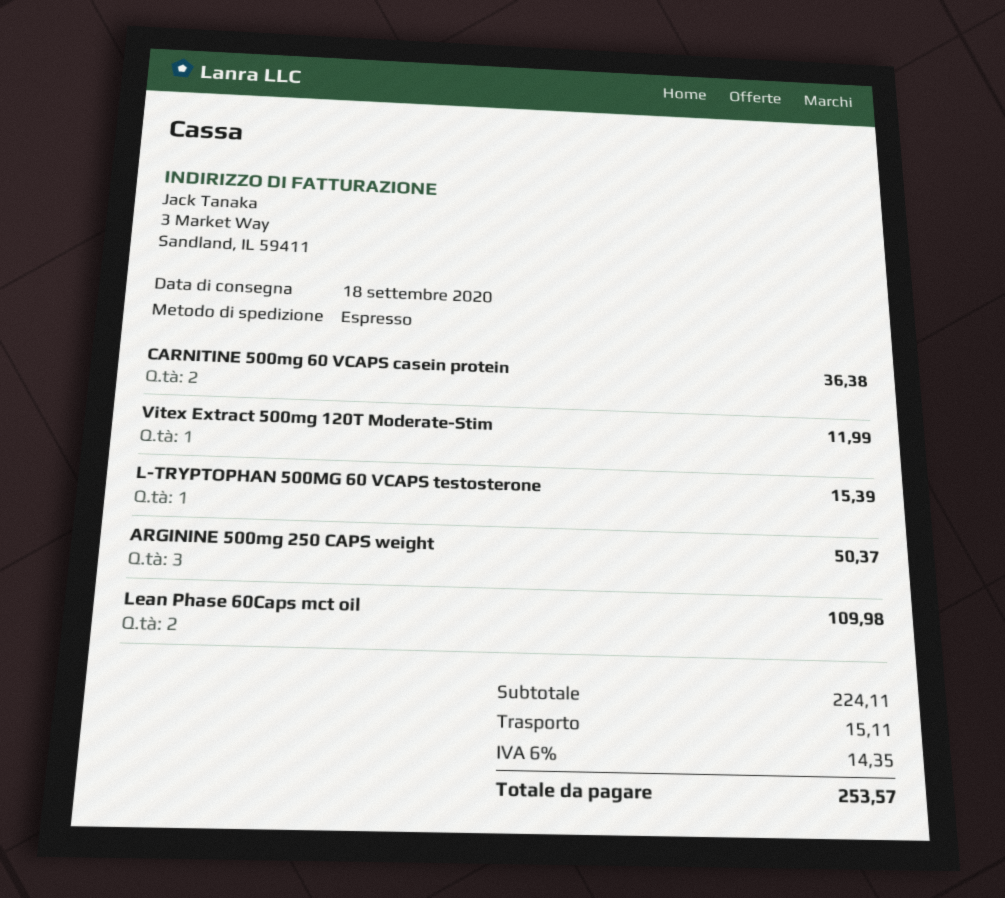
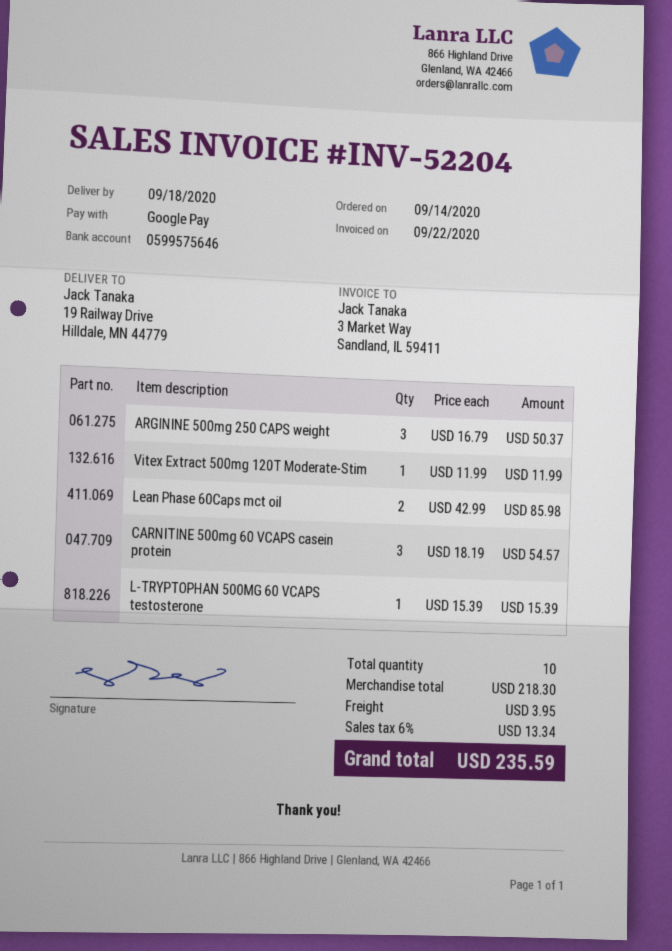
CARNITINE 500mg 60 VCAPS casein protein: 2 for 36.38 -> 3 for 54.57
Lean Phase 60Caps mct oil: 2 for 109.98 -> 2 for 85.98
subtotal: 224.11 -> 218.30
shipping: 15.11 -> 3.95
tax: 6% = 14.35 -> 6% = 13.34
total: 253.57 -> 235.59

